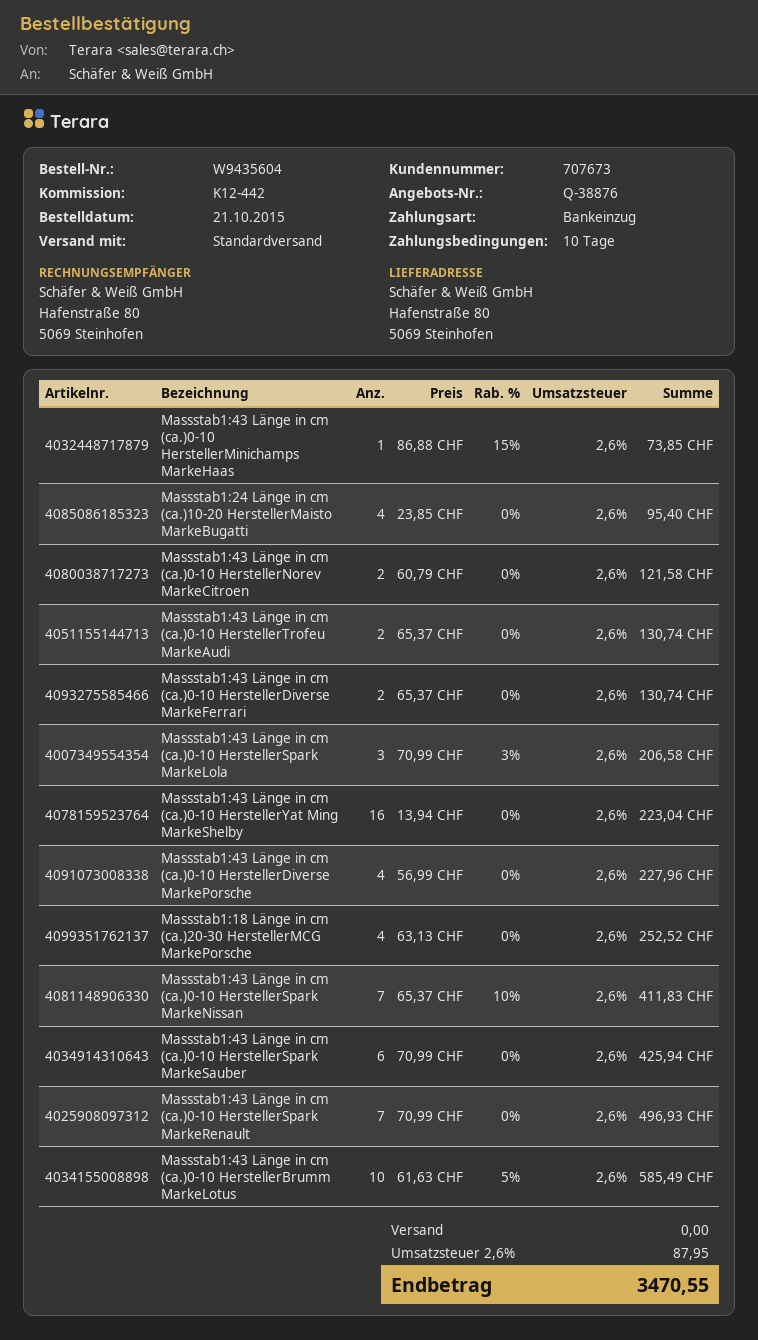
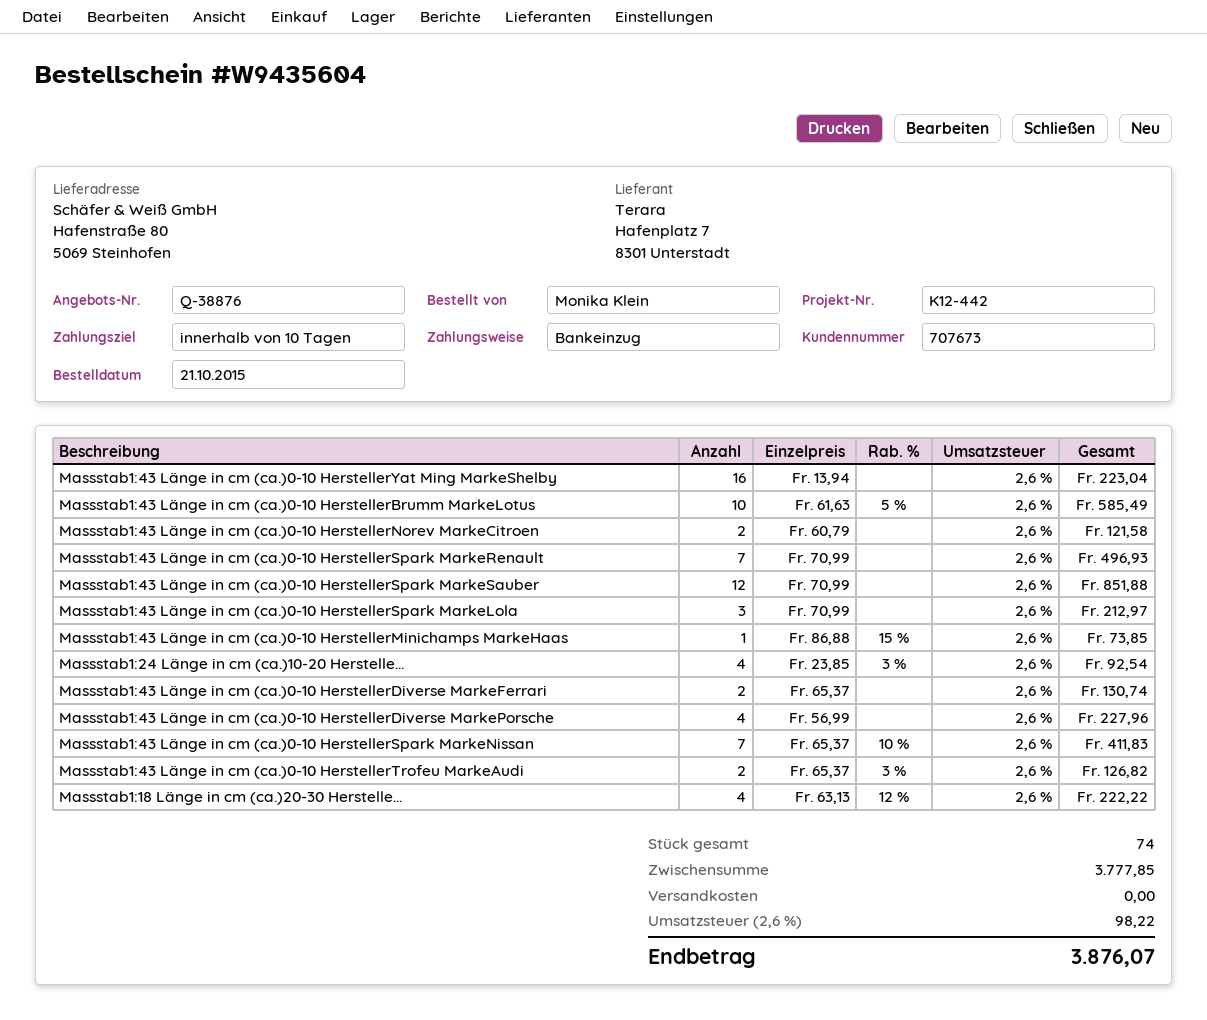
Massstab1:24 Länge in cm (ca.)10-20 HerstellerMaisto MarkeBugatti: 4 x 23.85 = 95.40 -> 4 x 23.85 - 3% = 92.54
Massstab1:43 Länge in cm (ca.)0-10 HerstellerTrofeu MarkeAudi: 2 x 65.37 = 130.74 -> 2 x 65.37 - 3% = 126.82
Massstab1:43 Länge in cm (ca.)0-10 HerstellerSpark MarkeLola: 3 x 70.99 - 3% = 206.58 -> 3 x 70.99 = 212.97
Massstab1:18 Länge in cm (ca.)20-30 HerstellerMCG MarkePorsche: 4 x 63.13 = 252.52 -> 4 x 63.13 - 12% = 222.22
Massstab1:43 Länge in cm (ca.)0-10 HerstellerSpark MarkeSauber: 6 x 70.99 = 425.94 -> 12 x 70.99 = 851.88
tax: 2.6% = 87.95 -> 2.6% = 98.22
total: 3470.55 -> 3876.07

